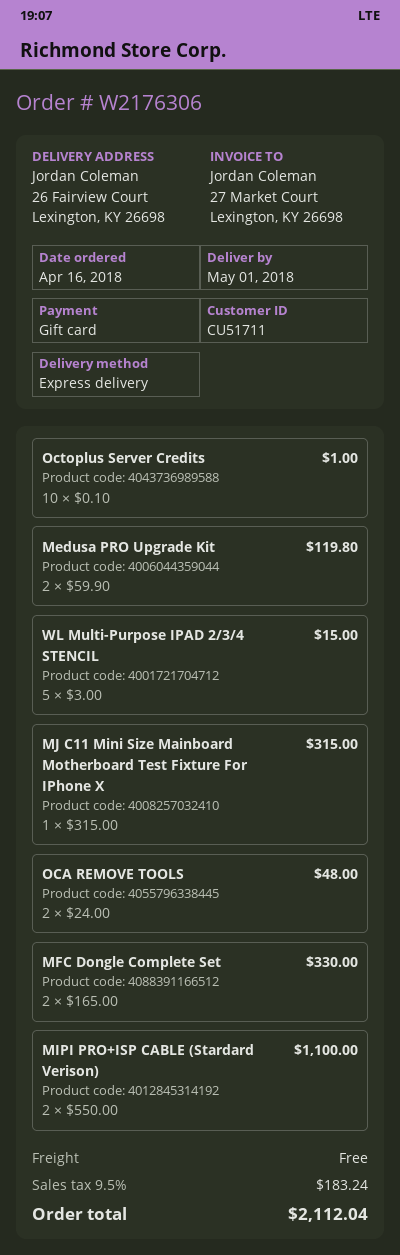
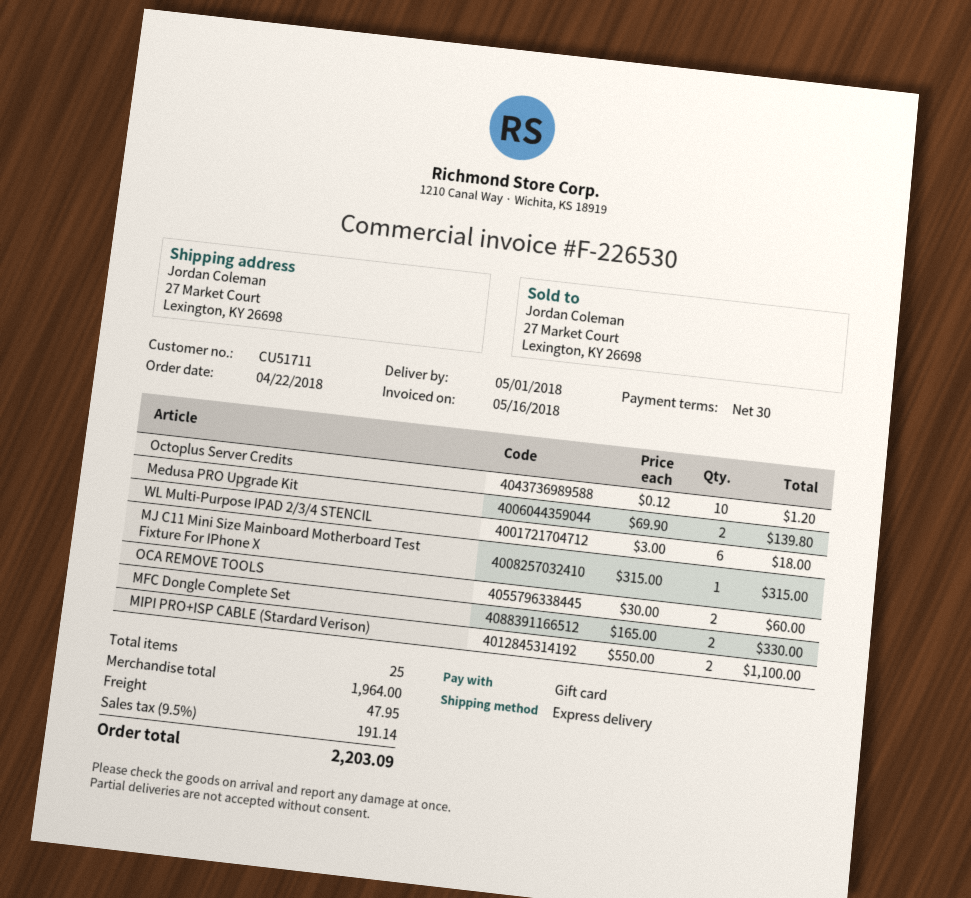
order date: 2018-04-16 -> 2018-04-22
ship to: 26 Fairview Court, Lexington, KY 26698 -> 27 Market Court, Lexington, KY 26698
Octoplus Server Credits: 10 x 0.10 = 1.00 -> 10 x 0.12 = 1.20
Medusa PRO Upgrade Kit: 2 x 59.90 = 119.80 -> 2 x 69.90 = 139.80
WL Multi-Purpose IPAD 2/3/4 STENCIL: 5 x 3.00 = 15.00 -> 6 x 3.00 = 18.00
OCA REMOVE TOOLS: 2 x 24.00 = 48.00 -> 2 x 30.00 = 60.00
shipping: 0.00 -> 47.95
tax: 9.5% = 183.24 -> 9.5% = 191.14
total: 2112.04 -> 2203.09

